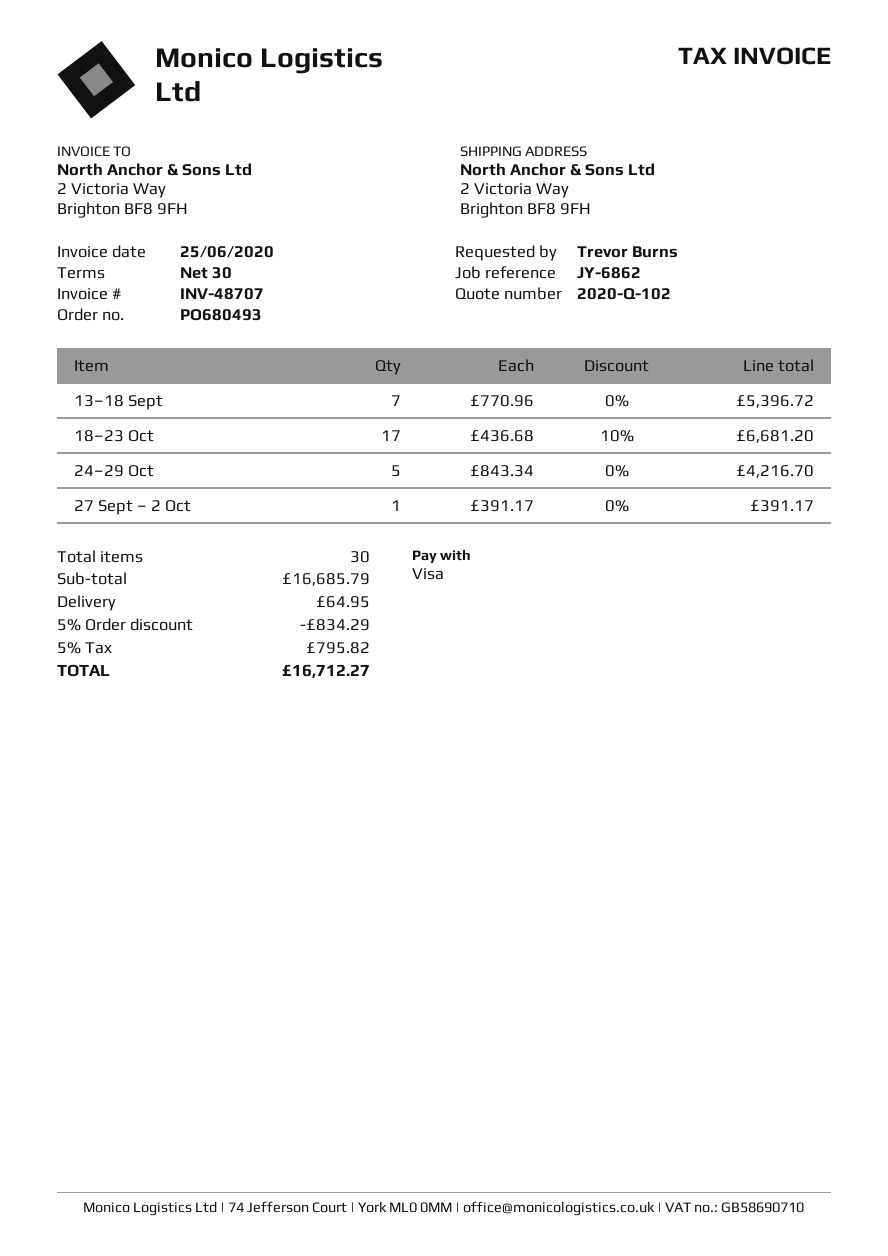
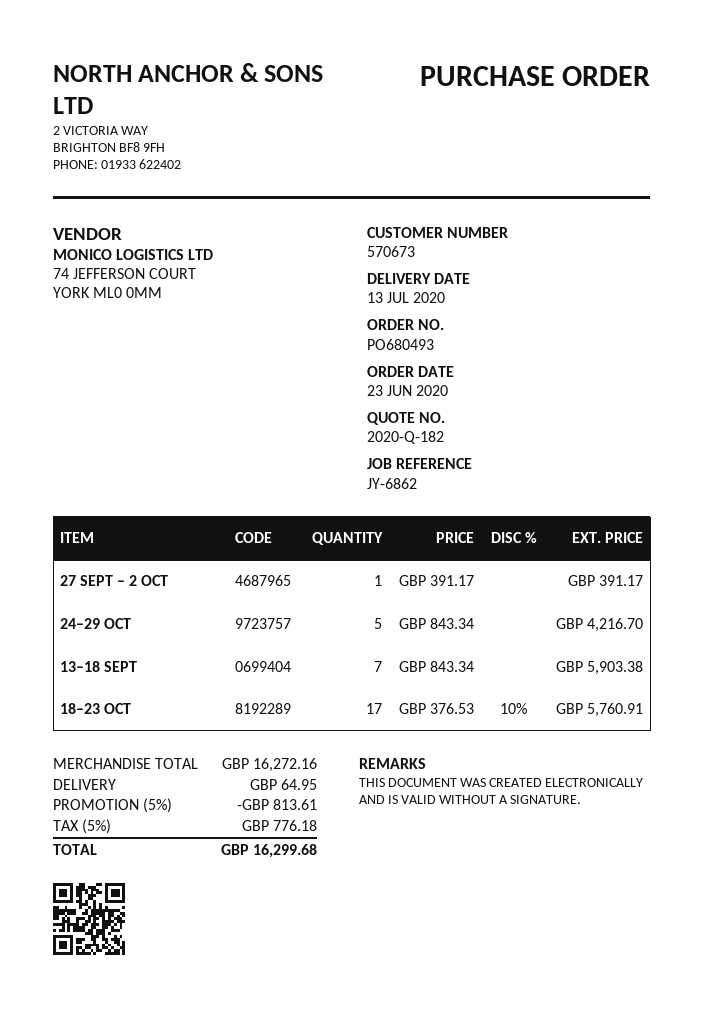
quote number: 2020-Q-102 -> 2020-Q-182
13–18 Sept: 7 x 770.96 = 5396.72 -> 7 x 843.34 = 5903.38
18–23 Oct: 17 x 436.68 - 10% = 6681.20 -> 17 x 376.53 - 10% = 5760.91
subtotal: 16685.79 -> 16272.16
discount: 5% = 834.29 -> 5% = 813.61
tax: 5% = 795.82 -> 5% = 776.18
total: 16712.27 -> 16299.68

